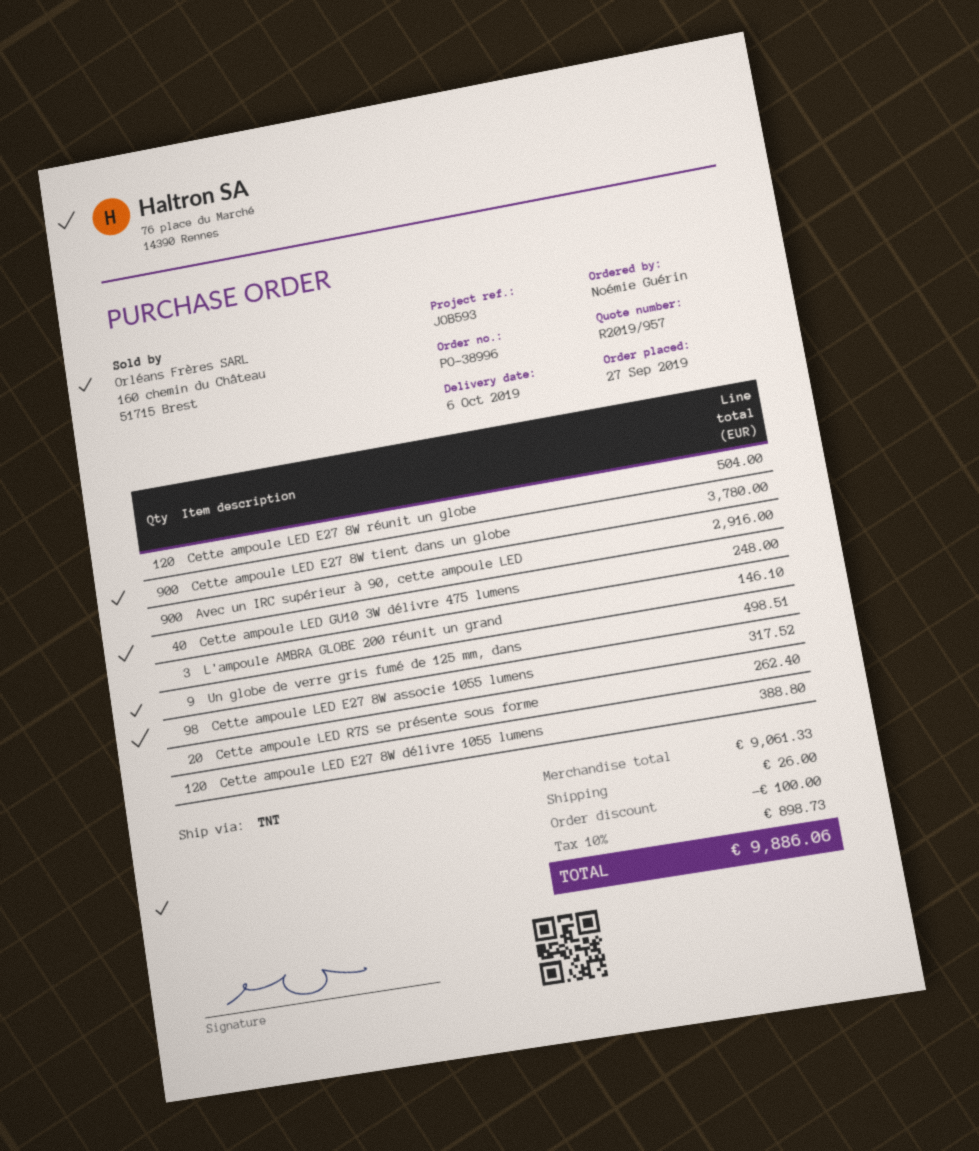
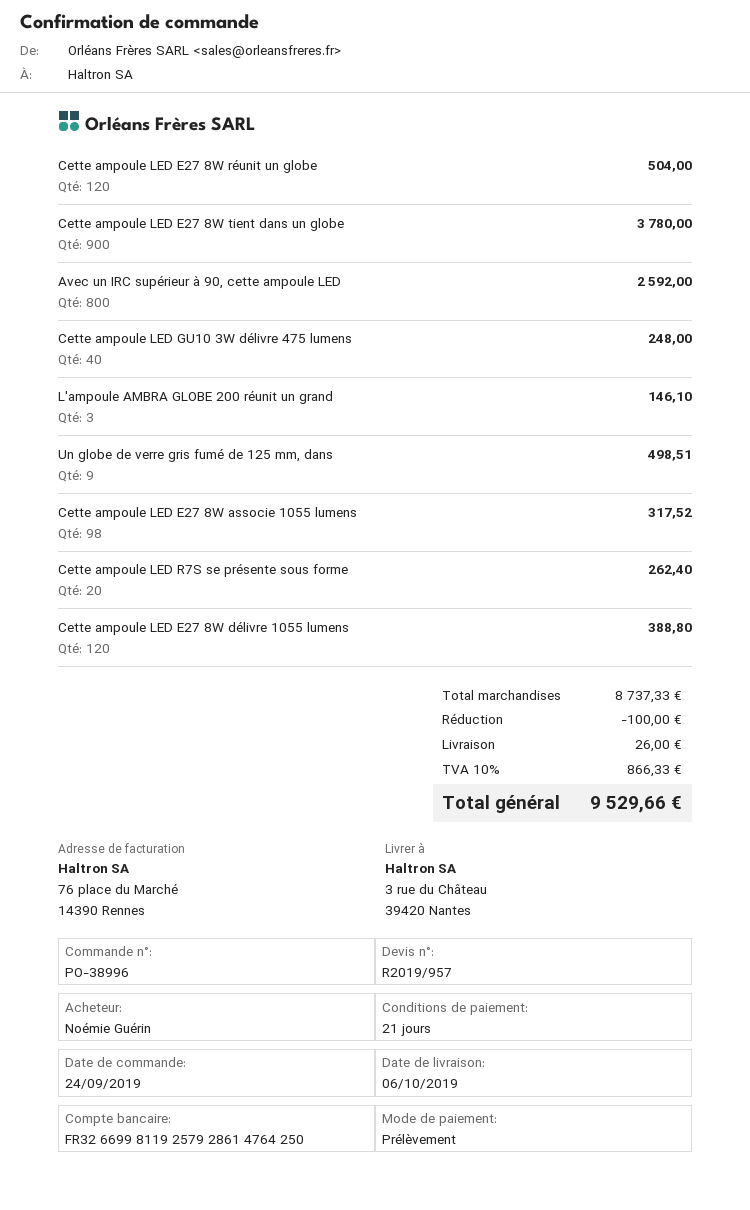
order date: 2019-09-27 -> 2019-09-24
Avec un IRC supérieur à 90, cette ampoule LED: 900 for 2916.00 -> 800 for 2592.00
subtotal: 9061.33 -> 8737.33
tax: 10% = 898.73 -> 10% = 866.33
total: 9886.06 -> 9529.66

